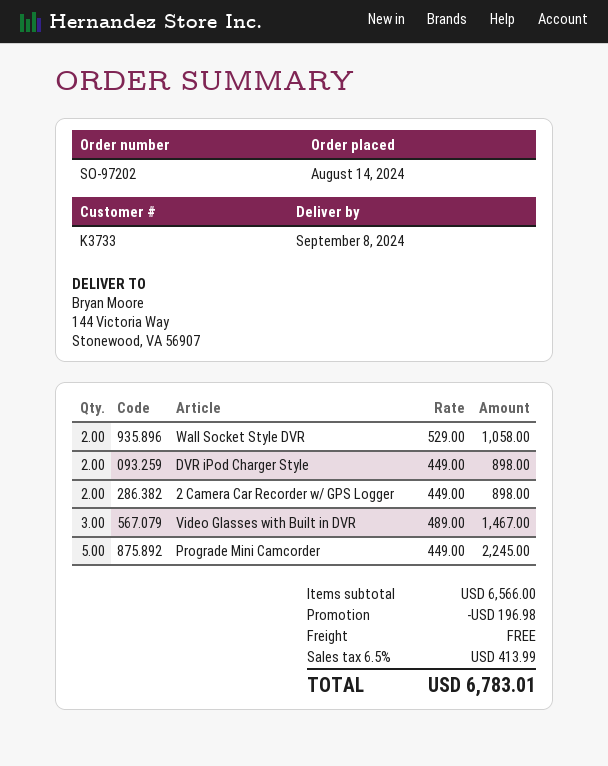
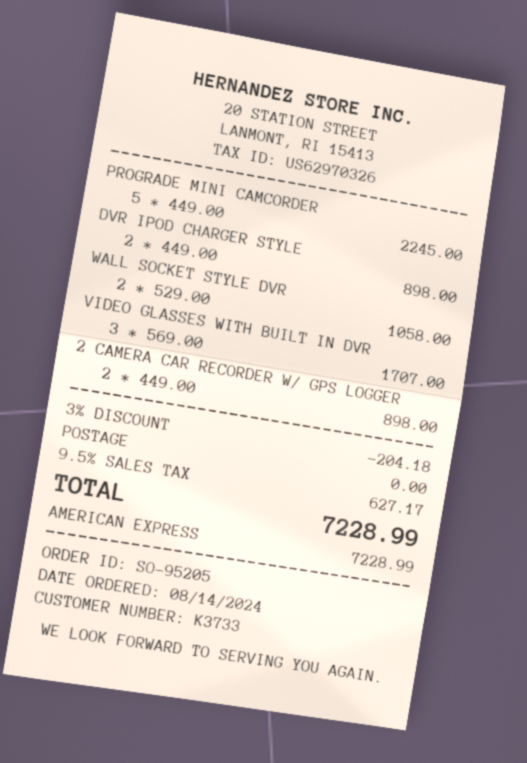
order number: SO-97202 -> SO-95205
Video Glasses with Built in DVR: 3 x 489.00 = 1467.00 -> 3 x 569.00 = 1707.00
discount: 196.98 -> 204.18
tax: 6.5% = 413.99 -> 9.5% = 627.17
total: 6783.01 -> 7228.99

